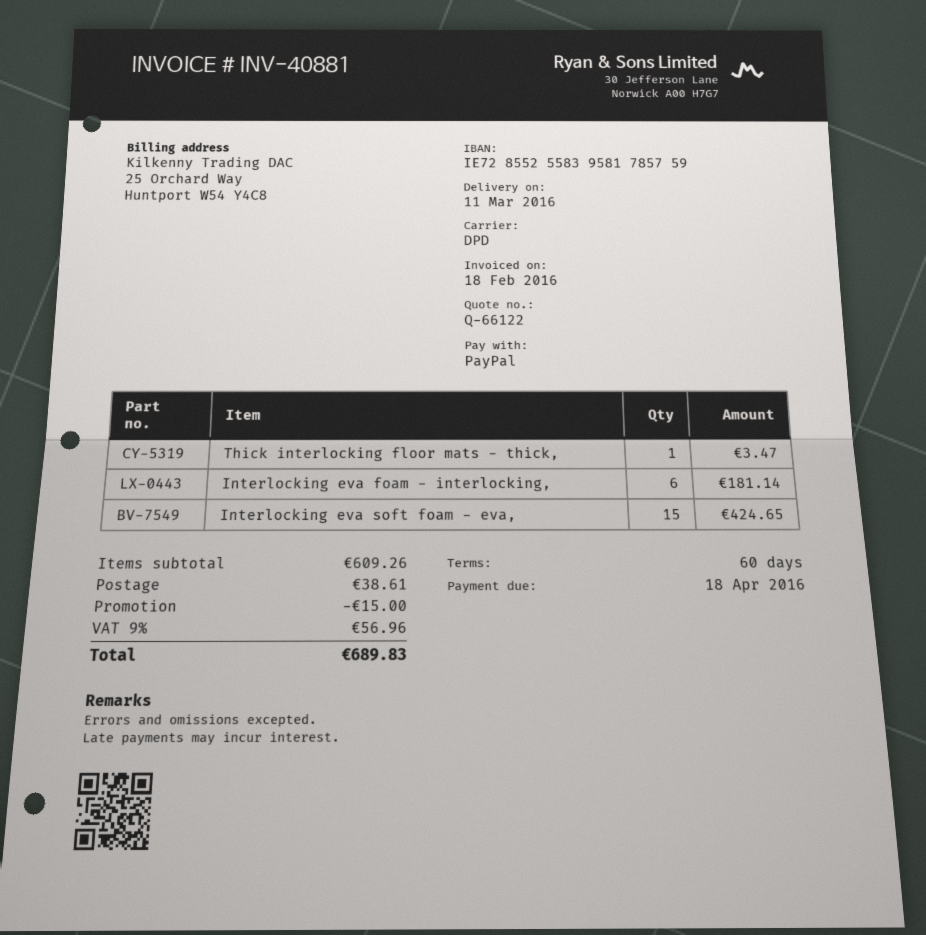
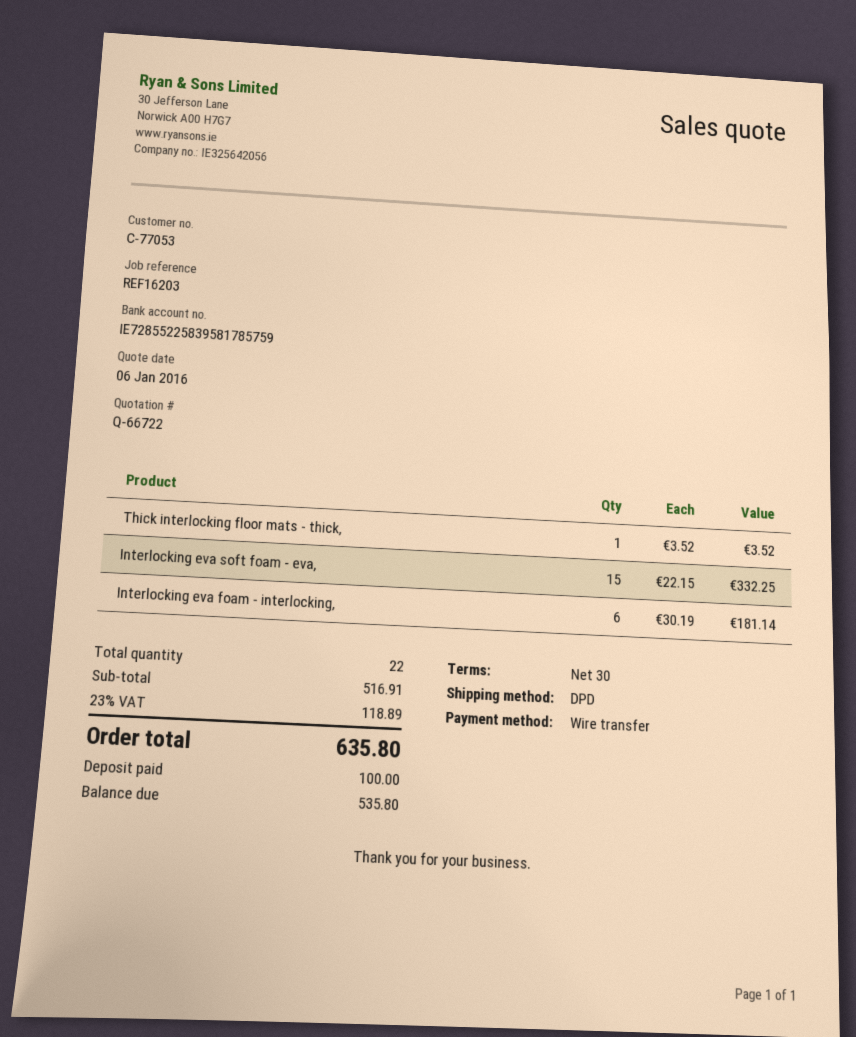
quote number: Q-66122 -> Q-66722
payment terms: 60 days -> 30 days
payment method: PayPal -> bank transfer
bank account: IE72855255839581785759 -> IE72855225839581785759
Thick interlocking floor mats - thick,: 1 for 3.47 -> 1 for 3.52
Interlocking eva soft foam - eva,: 15 for 424.65 -> 15 for 332.25
subtotal: 609.26 -> 516.91
discount: 15.00 -> none
shipping: 38.61 -> none
tax: 9% = 56.96 -> 23% = 118.89
total: 689.83 -> 635.80

